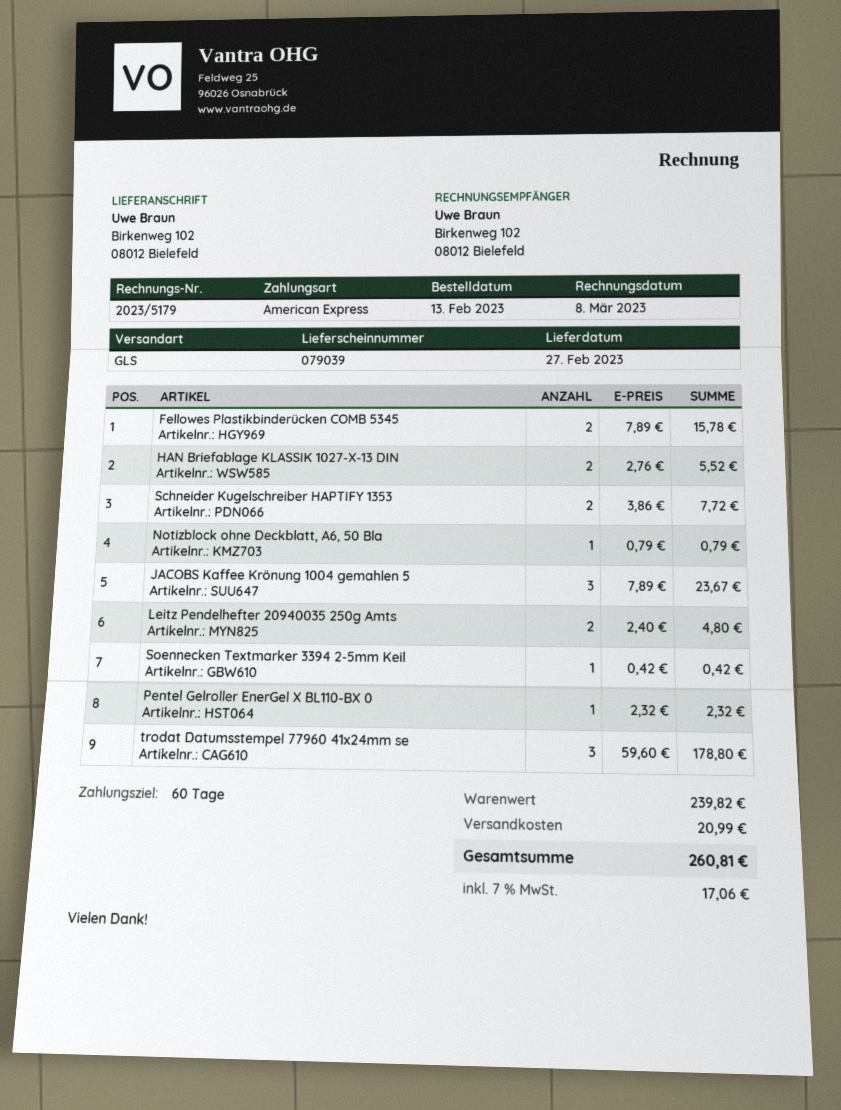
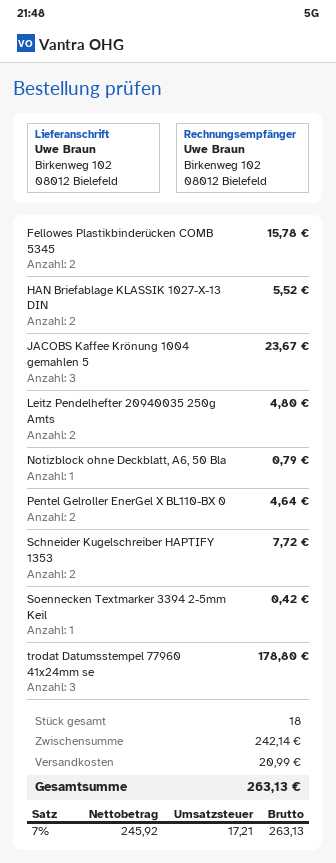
Pentel Gelroller EnerGel X BL110-BX 0: 1 for 2.32 -> 2 for 4.64
subtotal: 239.82 -> 242.14
tax: 7% = 17.06 -> 7% = 17.21
total: 260.81 -> 263.13

